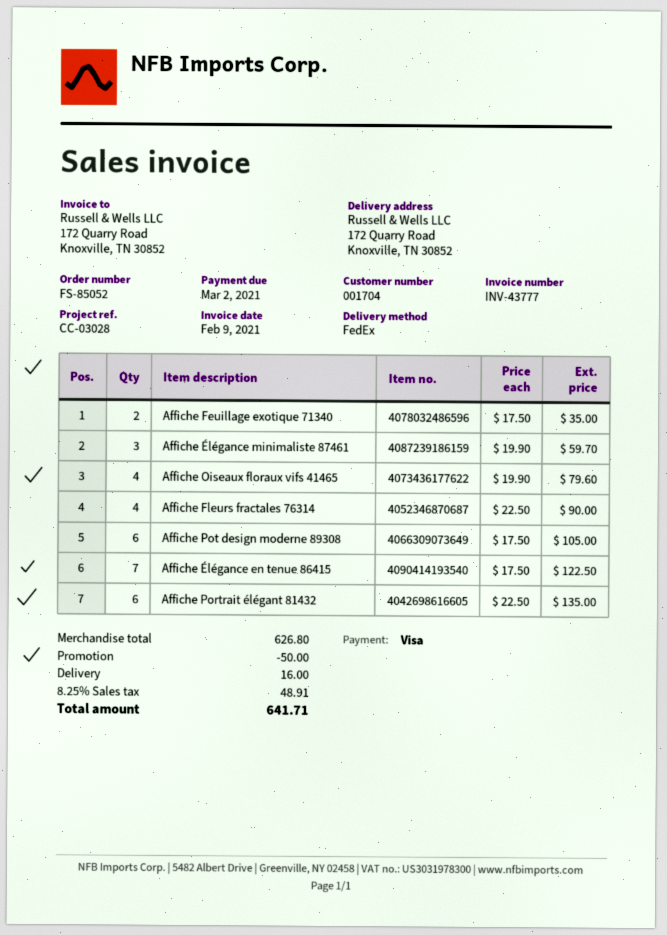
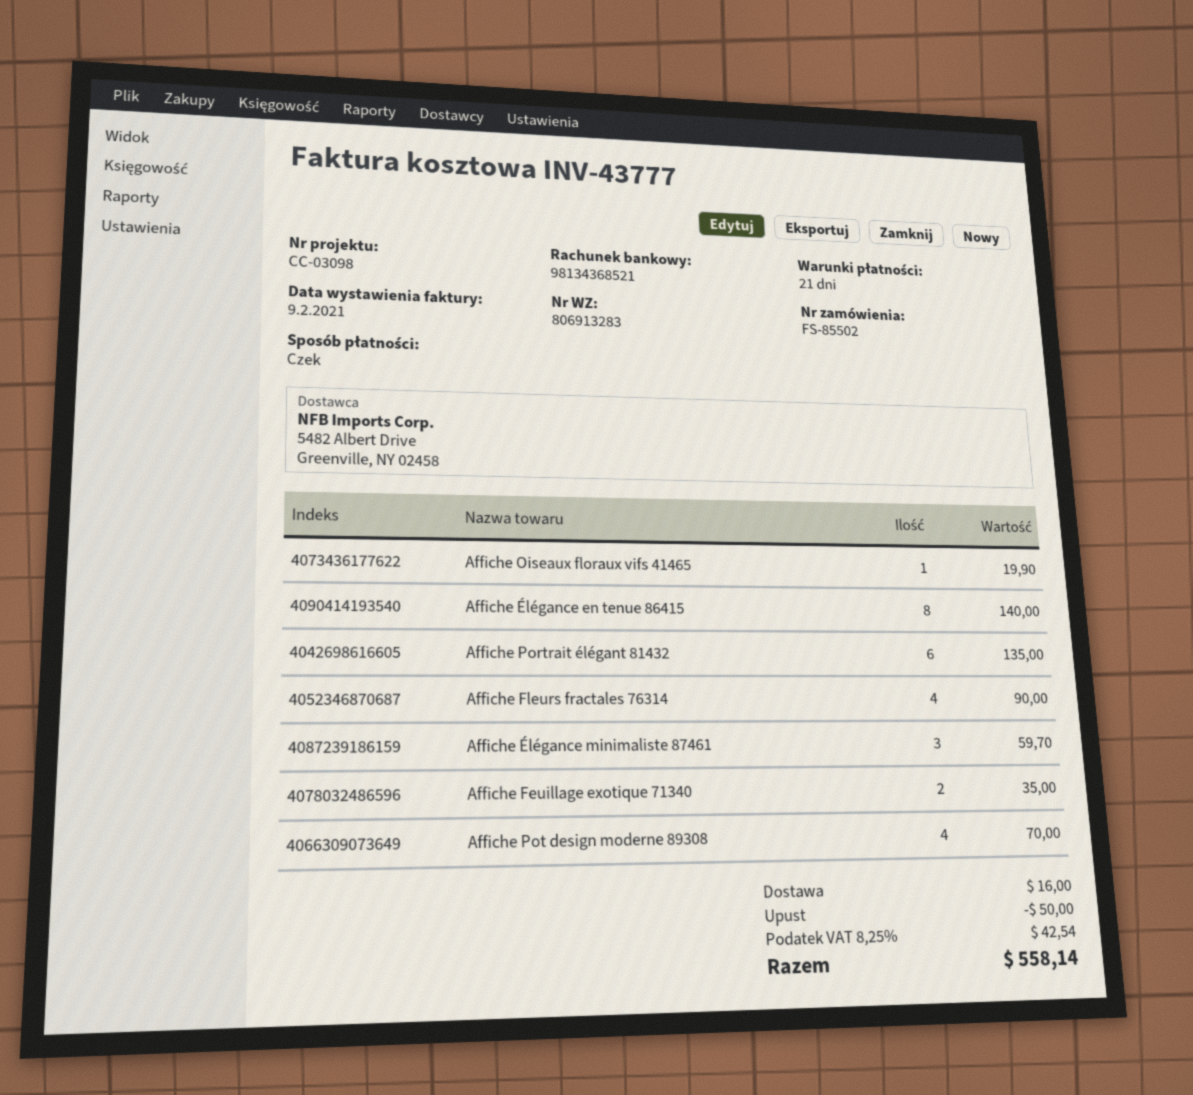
order number: FS-85052 -> FS-85502
reference: CC-03028 -> CC-03098
payment method: Visa -> cheque
Affiche Oiseaux floraux vifs 41465: 4 for 79.60 -> 1 for 19.90
Affiche Pot design moderne 89308: 6 for 105.00 -> 4 for 70.00
Affiche Élégance en tenue 86415: 7 for 122.50 -> 8 for 140.00
tax: 8.25% = 48.91 -> 8.25% = 42.54
total: 641.71 -> 558.14

